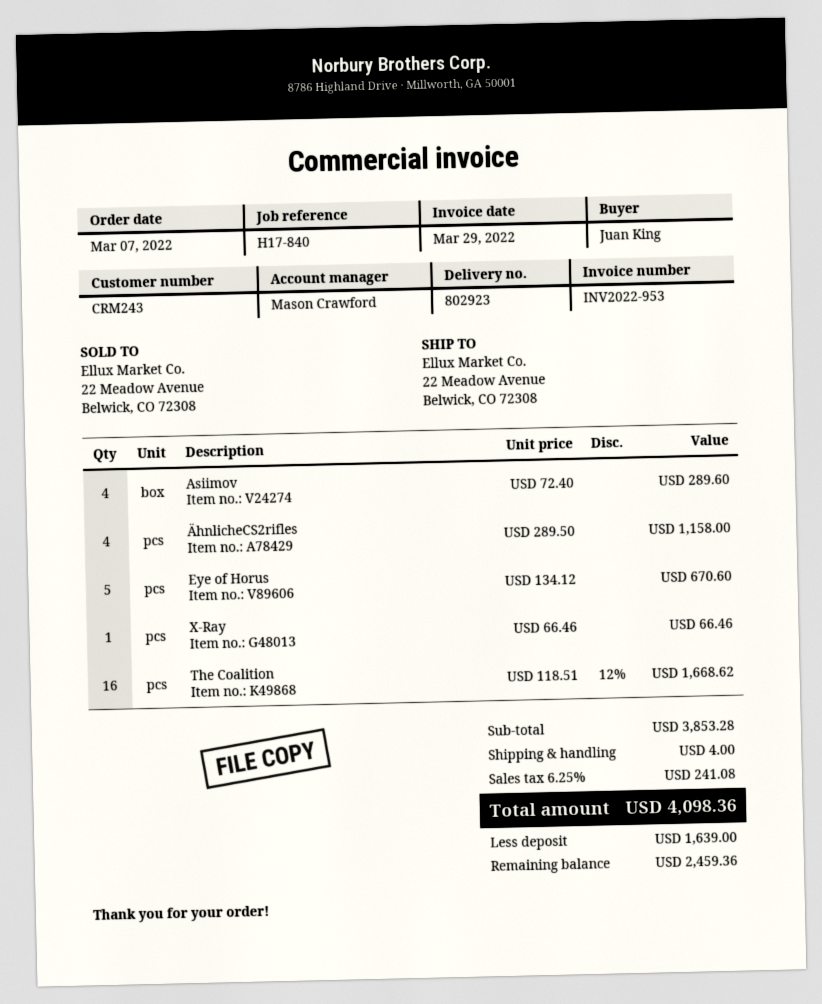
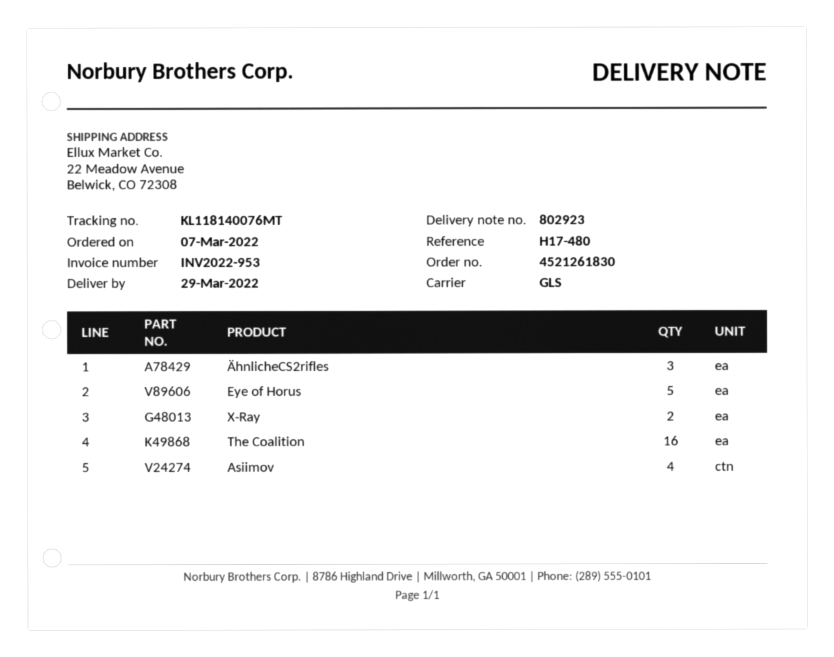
reference: H17-840 -> H17-480
ÄhnlicheCS2rifles: 4 -> 3
X-Ray: 1 -> 2

